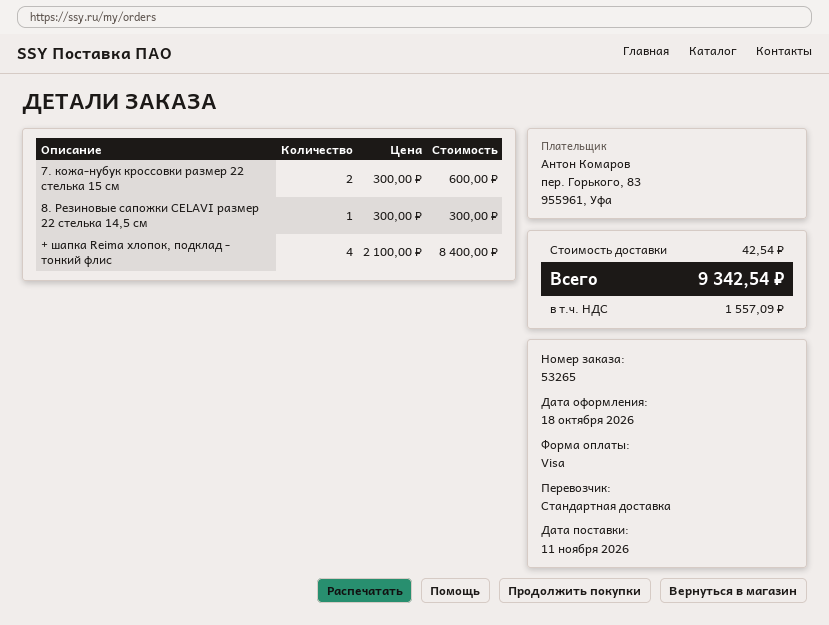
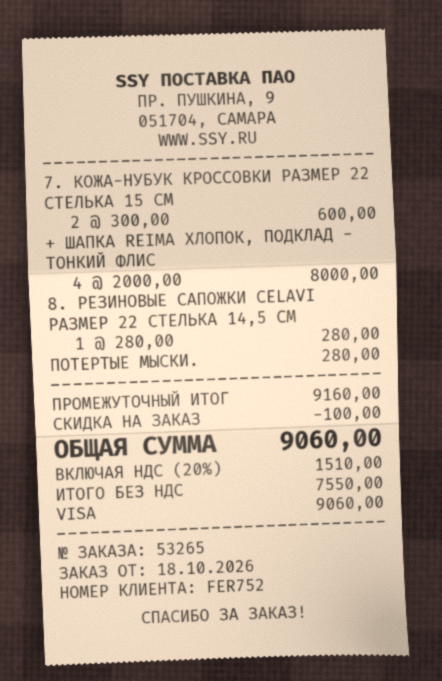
8. Резиновые сапожки CELAVI размер 22 стелька 14,5 см: 1 x 300.00 = 300.00 -> 1 x 280.00 = 280.00
+ шапка Reima хлопок, подклад - тонкий флис: 4 x 2100.00 = 8400.00 -> 4 x 2000.00 = 8000.00
ПОТЕРТЫЕ МЫСКИ.: none -> 1 x 280.00 = 280.00
discount: none -> 100.00
shipping: 42.54 -> none
tax: 1557.09 -> 1510.00
total: 9342.54 -> 9060.00

